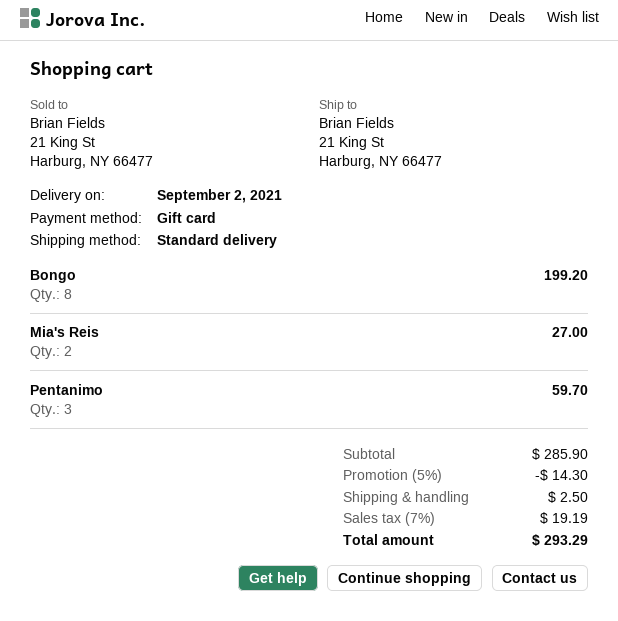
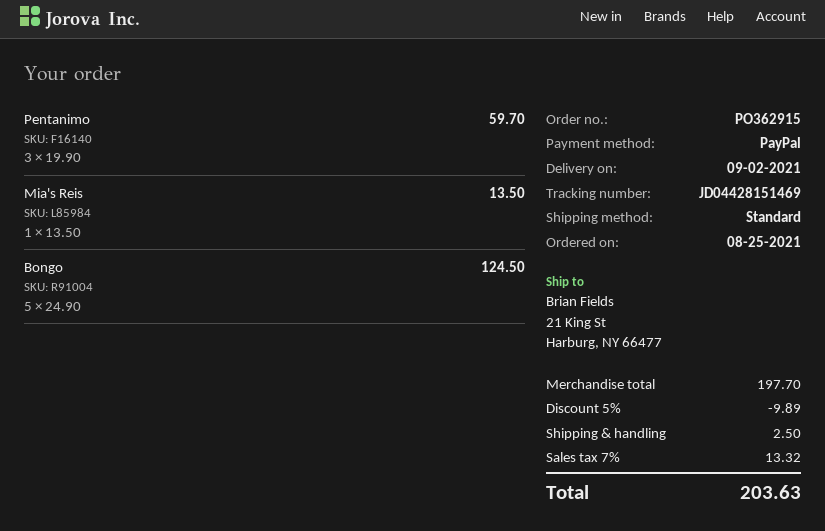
payment method: gift card -> PayPal
Bongo: 8 for 199.20 -> 5 for 124.50
Mia's Reis: 2 for 27.00 -> 1 for 13.50
subtotal: 285.90 -> 197.70
discount: 5% = 14.30 -> 5% = 9.89
tax: 7% = 19.19 -> 7% = 13.32
total: 293.29 -> 203.63

